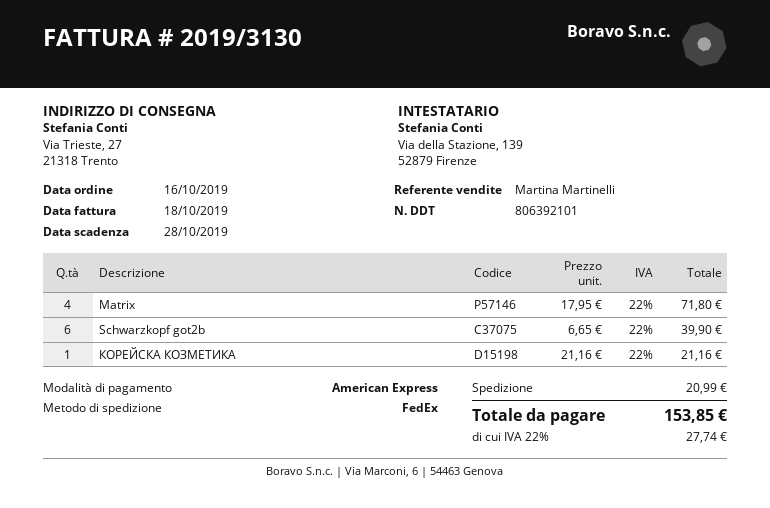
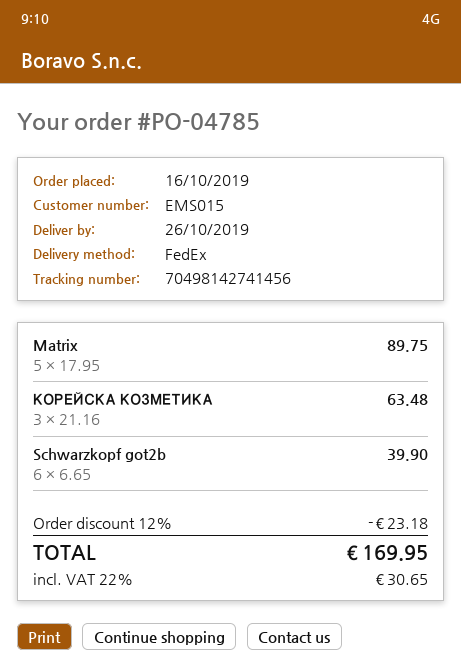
Matrix: 4 x 17.95 = 71.80 -> 5 x 17.95 = 89.75
КОРЕЙСКА КОЗМЕТИКА: 1 x 21.16 = 21.16 -> 3 x 21.16 = 63.48
discount: none -> 12% = 23.18
shipping: 20.99 -> none
tax: 22% = 27.74 -> 22% = 30.65
total: 153.85 -> 169.95

